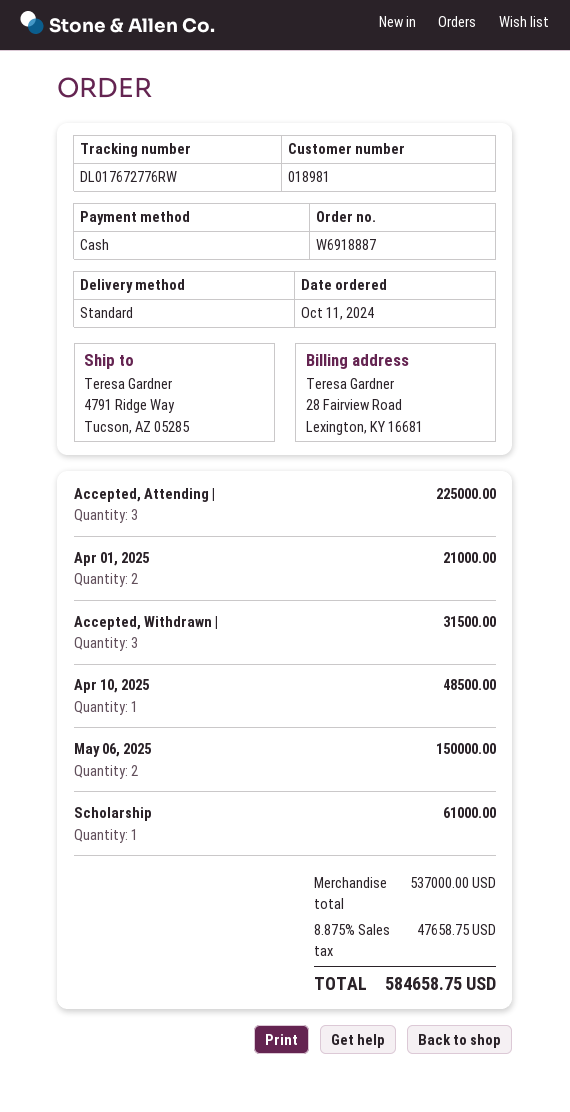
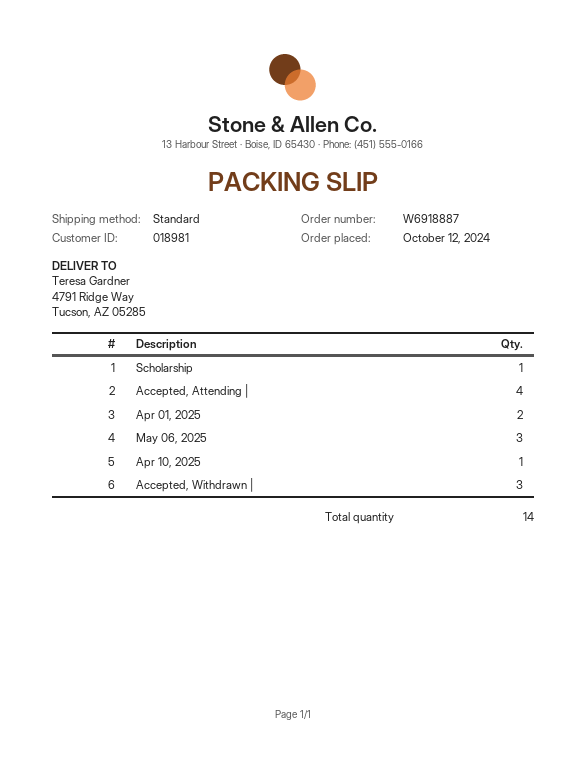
order date: 2024-10-11 -> 2024-10-12
Accepted, Attending |: 3 -> 4
May 06, 2025: 2 -> 3

